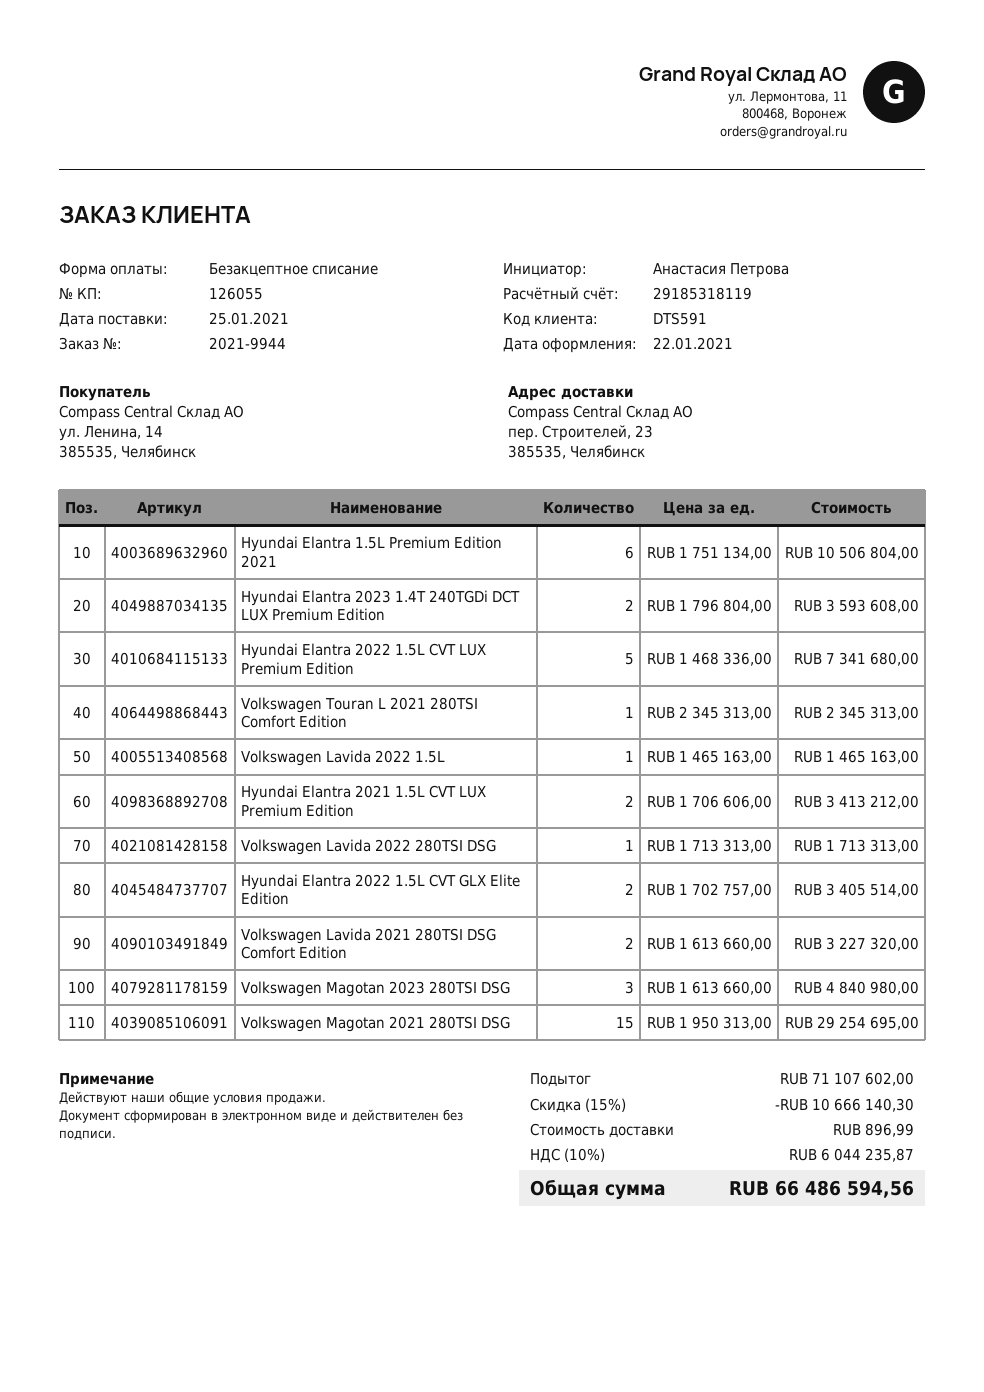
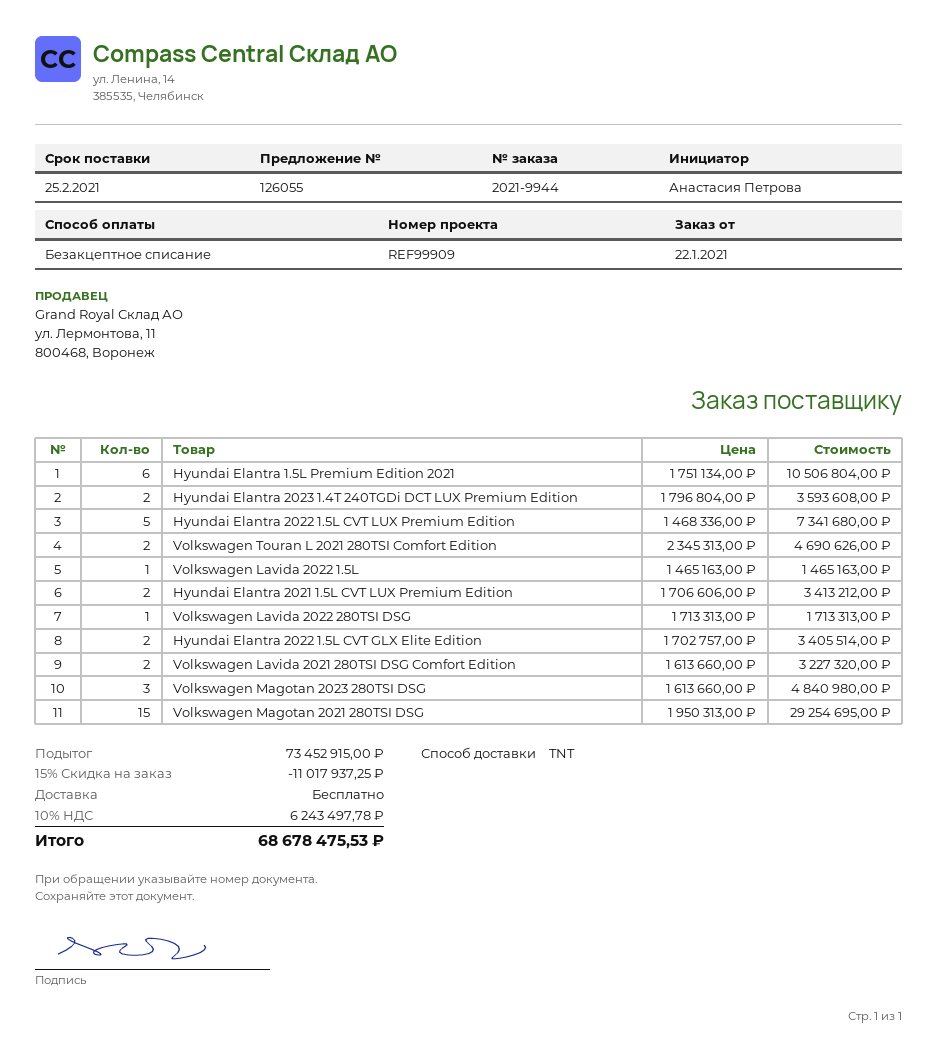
delivery date: 2021-01-25 -> 2021-02-25
Volkswagen Touran L 2021 280TSI Comfort Edition: 1 x 2345313.00 = 2345313.00 -> 2 x 2345313.00 = 4690626.00
subtotal: 71107602.00 -> 73452915.00
discount: 15% = 10666140.30 -> 15% = 11017937.25
shipping: 896.99 -> 0.00
tax: 10% = 6044235.87 -> 10% = 6243497.78
total: 66486594.56 -> 68678475.53

